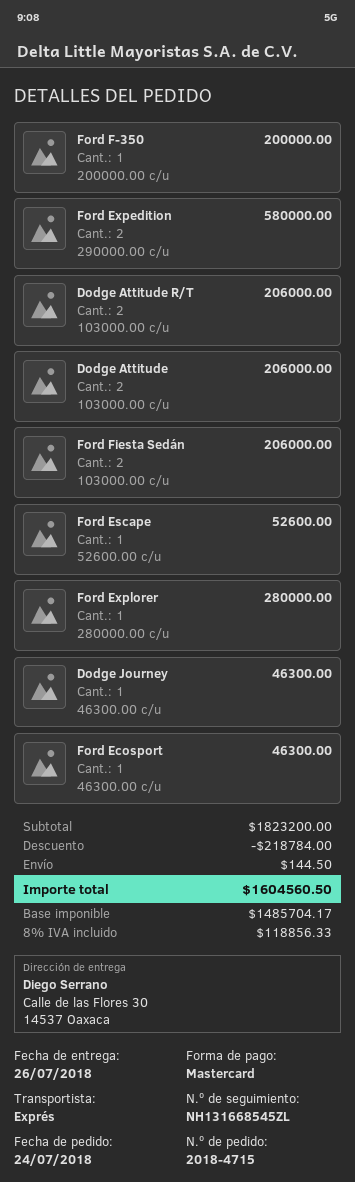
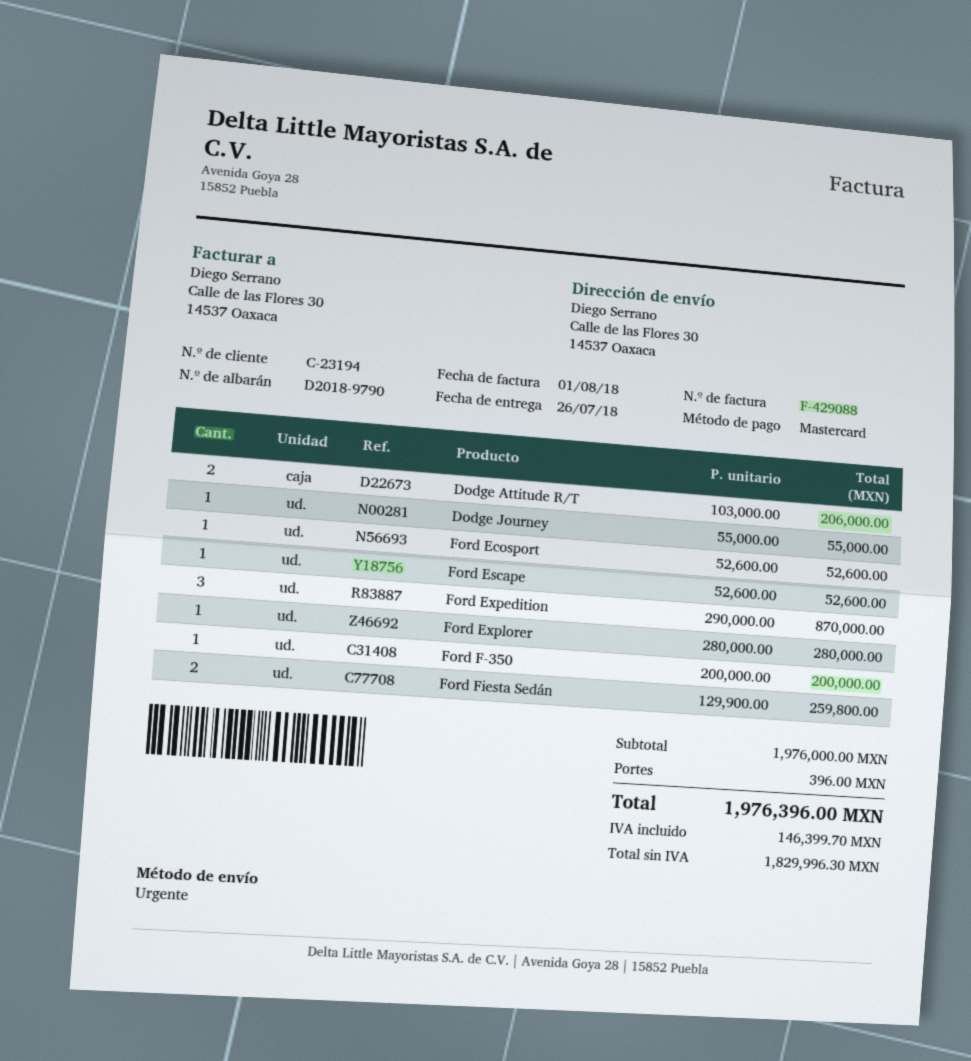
Ford Expedition: 2 x 290000.00 = 580000.00 -> 3 x 290000.00 = 870000.00
Dodge Attitude: 2 x 103000.00 = 206000.00 -> none
Ford Fiesta Sedán: 2 x 103000.00 = 206000.00 -> 2 x 129900.00 = 259800.00
Dodge Journey: 1 x 46300.00 = 46300.00 -> 1 x 55000.00 = 55000.00
Ford Ecosport: 1 x 46300.00 = 46300.00 -> 1 x 52600.00 = 52600.00
subtotal: 1823200.00 -> 1976000.00
discount: 218784.00 -> none
shipping: 144.50 -> 396.00
net: 1485704.17 -> 1829996.30
tax: 118856.33 -> 146399.70
total: 1604560.50 -> 1976396.00

